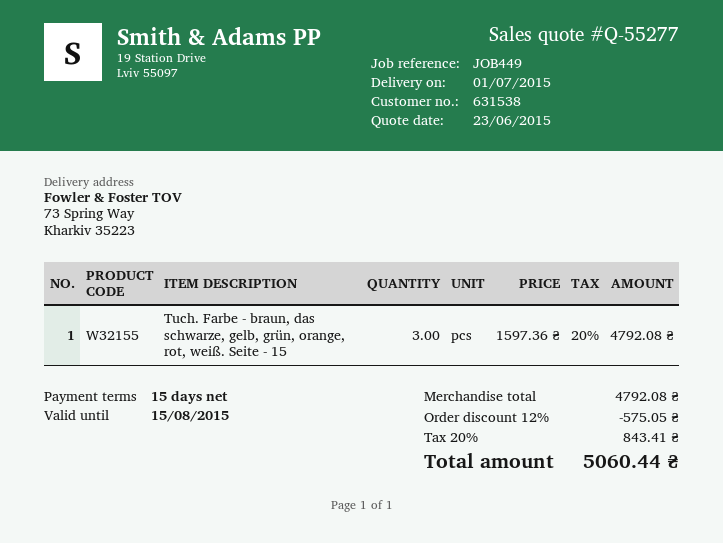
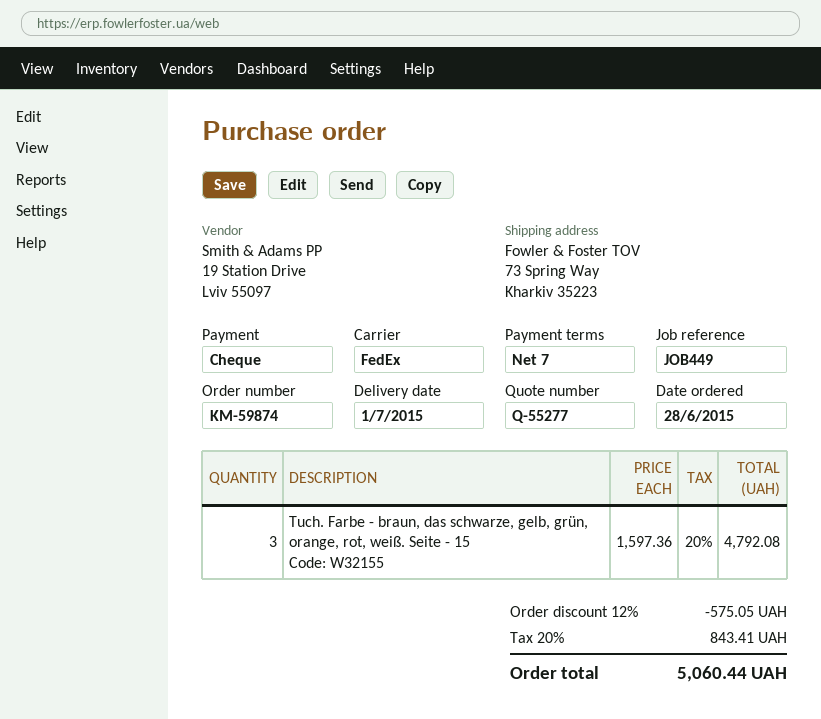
payment terms: 15 days -> 7 days

